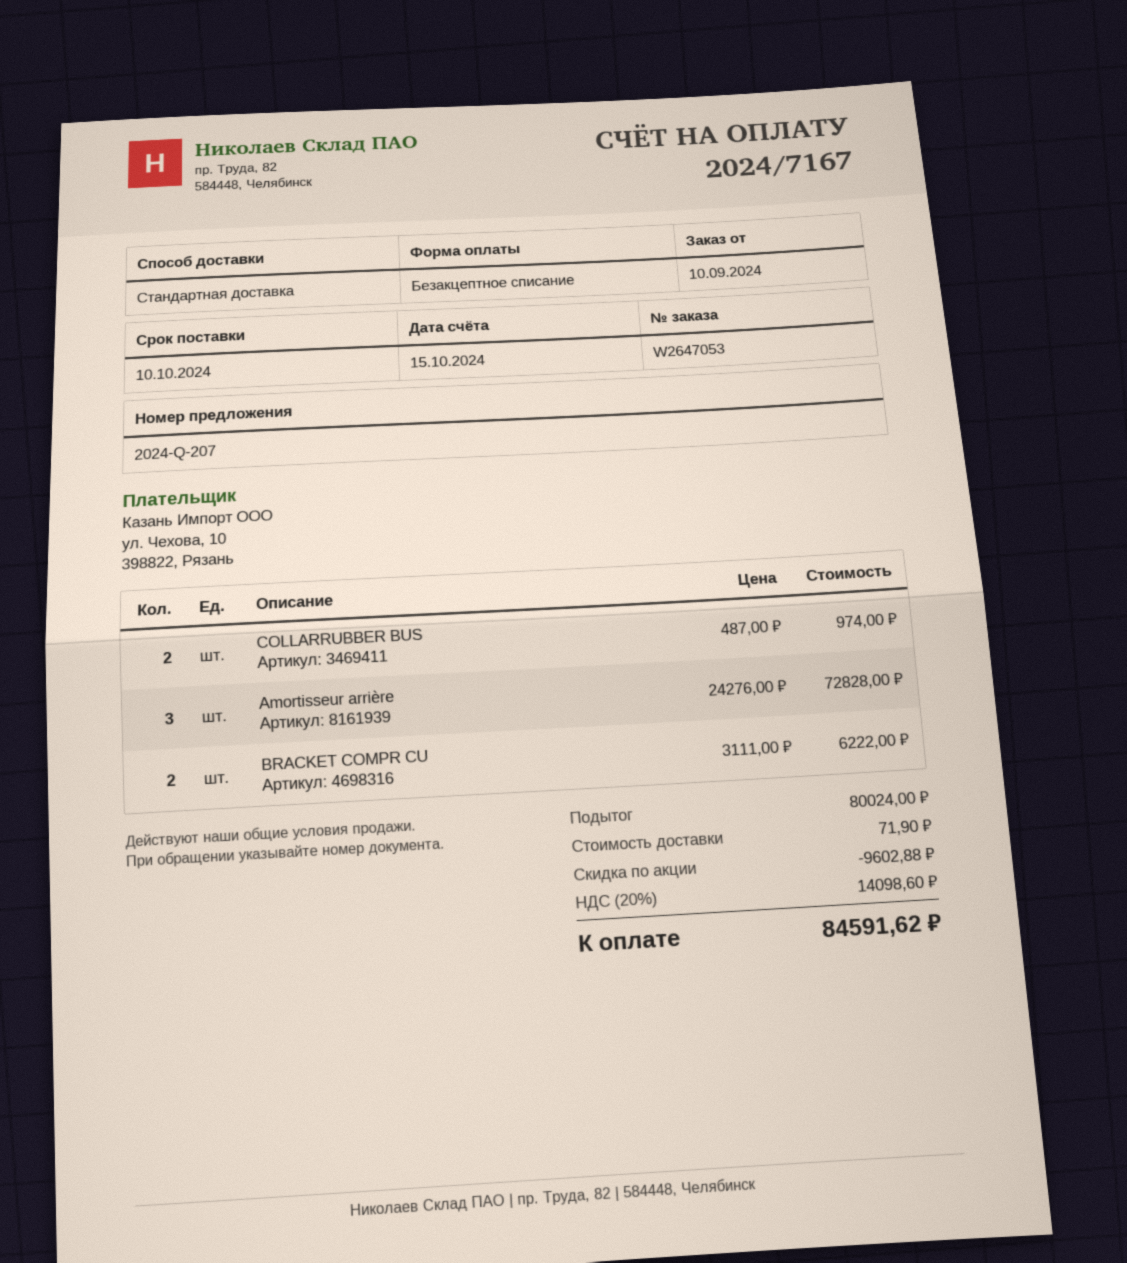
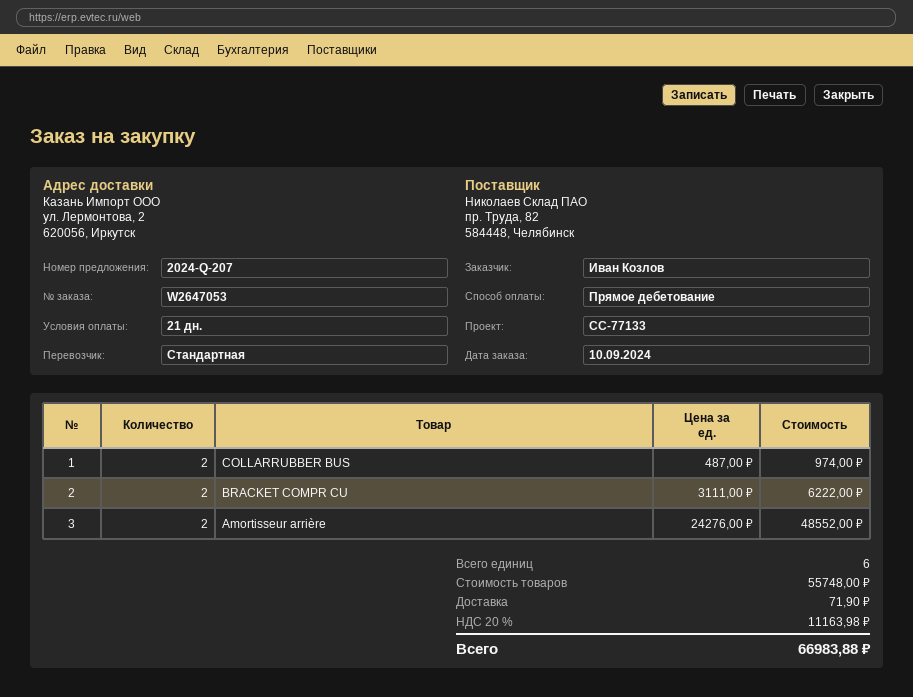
Amortisseur arrière: 3 x 24276.00 = 72828.00 -> 2 x 24276.00 = 48552.00
subtotal: 80024.00 -> 55748.00
discount: 9602.88 -> none
tax: 20% = 14098.60 -> 20% = 11163.98
total: 84591.62 -> 66983.88

